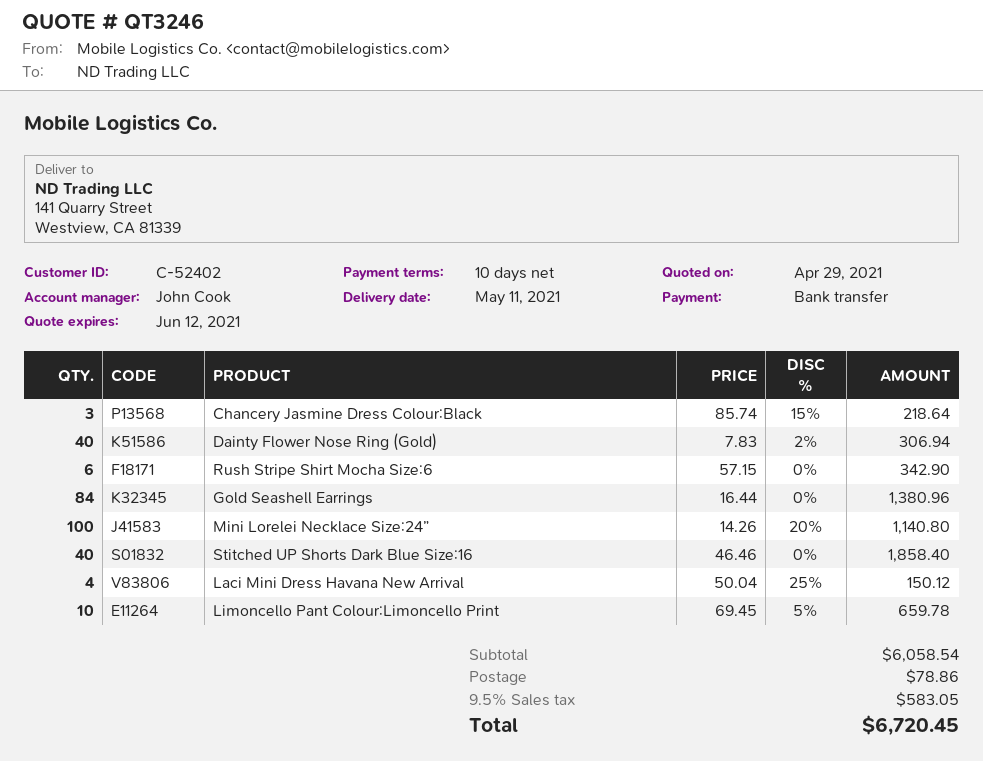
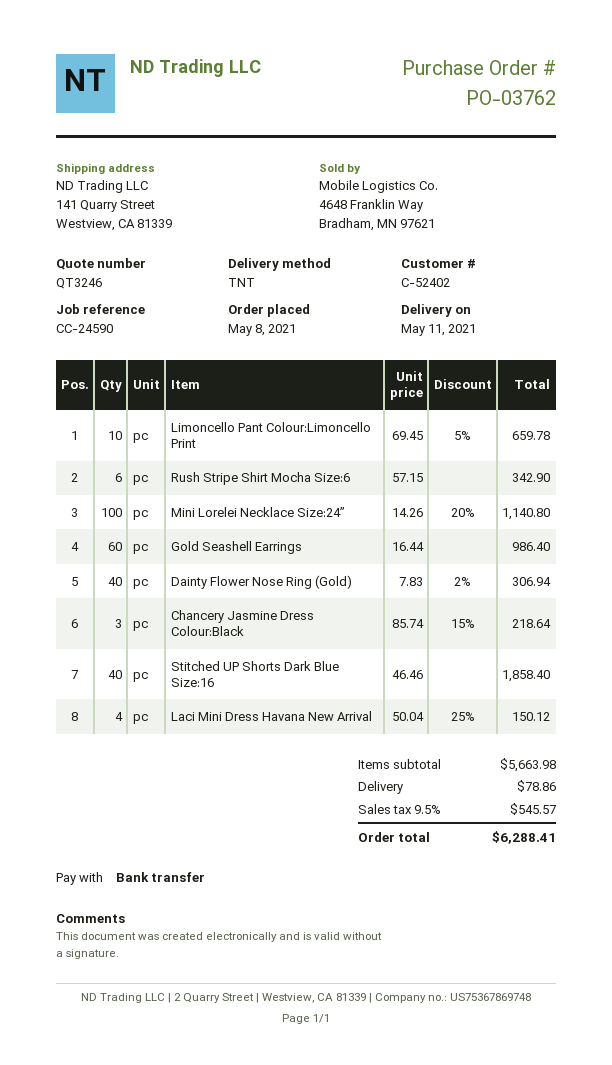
Gold Seashell Earrings: 84 x 16.44 = 1380.96 -> 60 x 16.44 = 986.40
subtotal: 6058.54 -> 5663.98
tax: 9.5% = 583.05 -> 9.5% = 545.57
total: 6720.45 -> 6288.41

